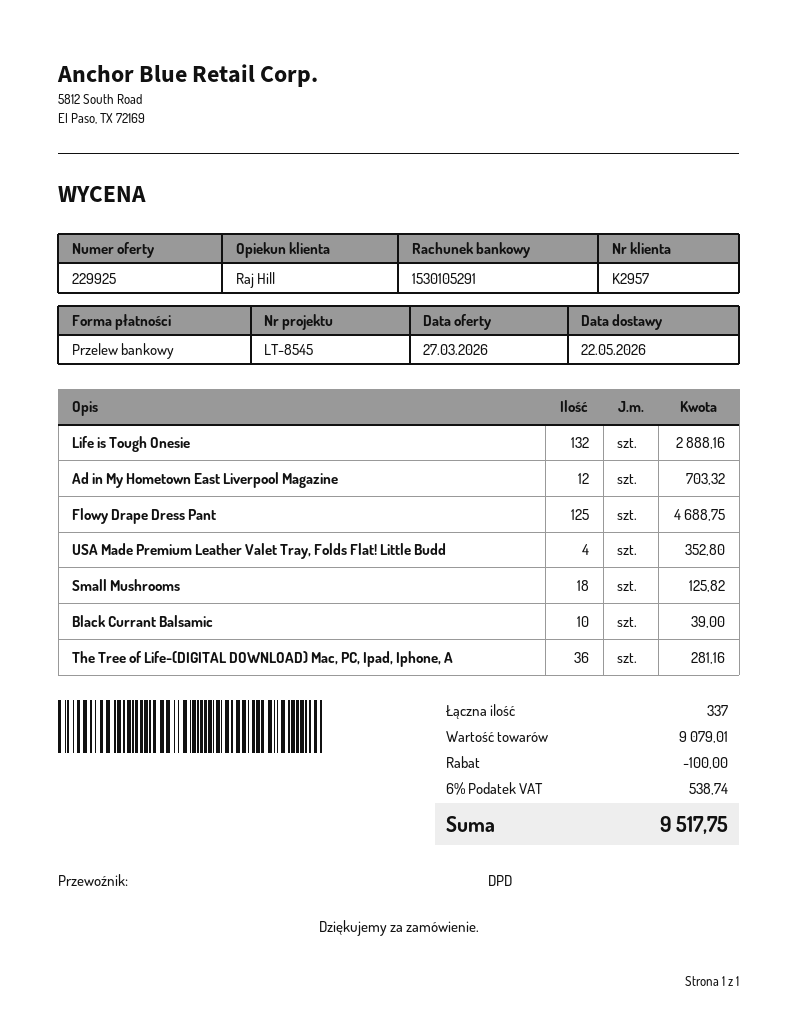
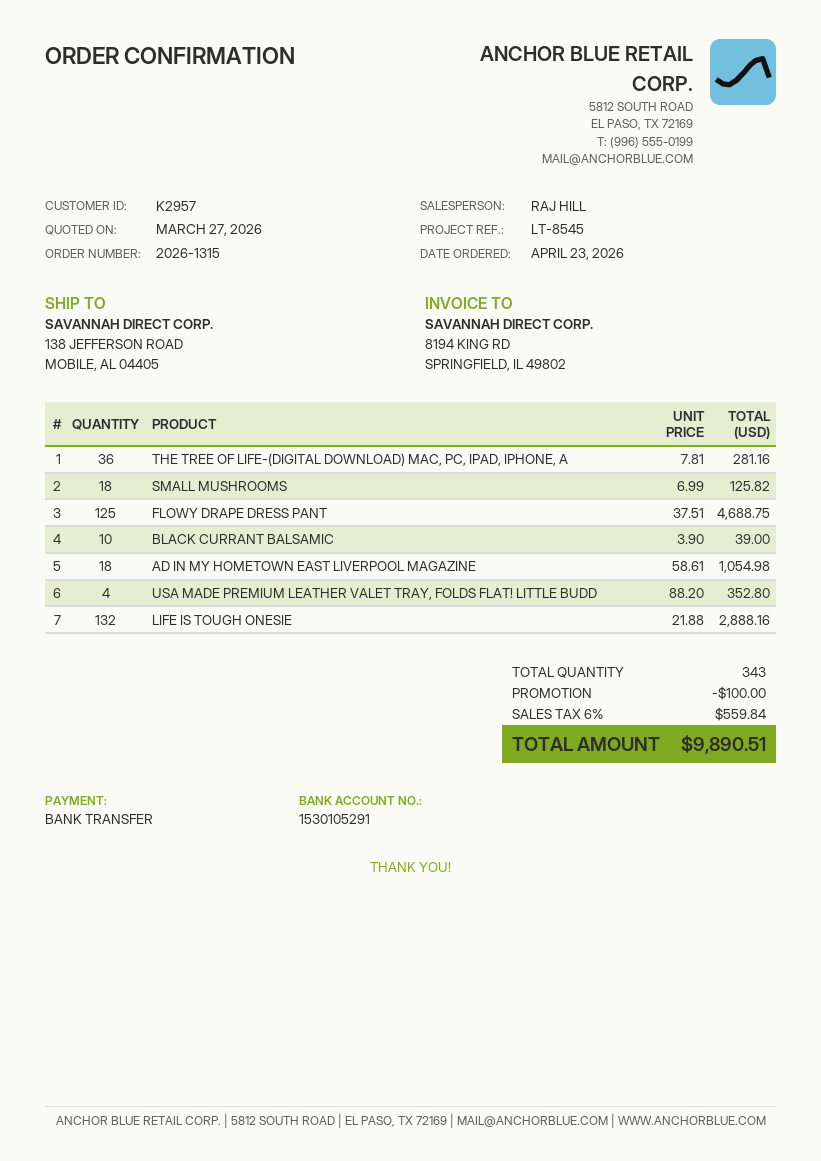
Ad in My Hometown East Liverpool Magazine: 12 for 703.32 -> 18 for 1054.98
total quantity: 337 -> 343
tax: 6% = 538.74 -> 6% = 559.84
total: 9517.75 -> 9890.51

